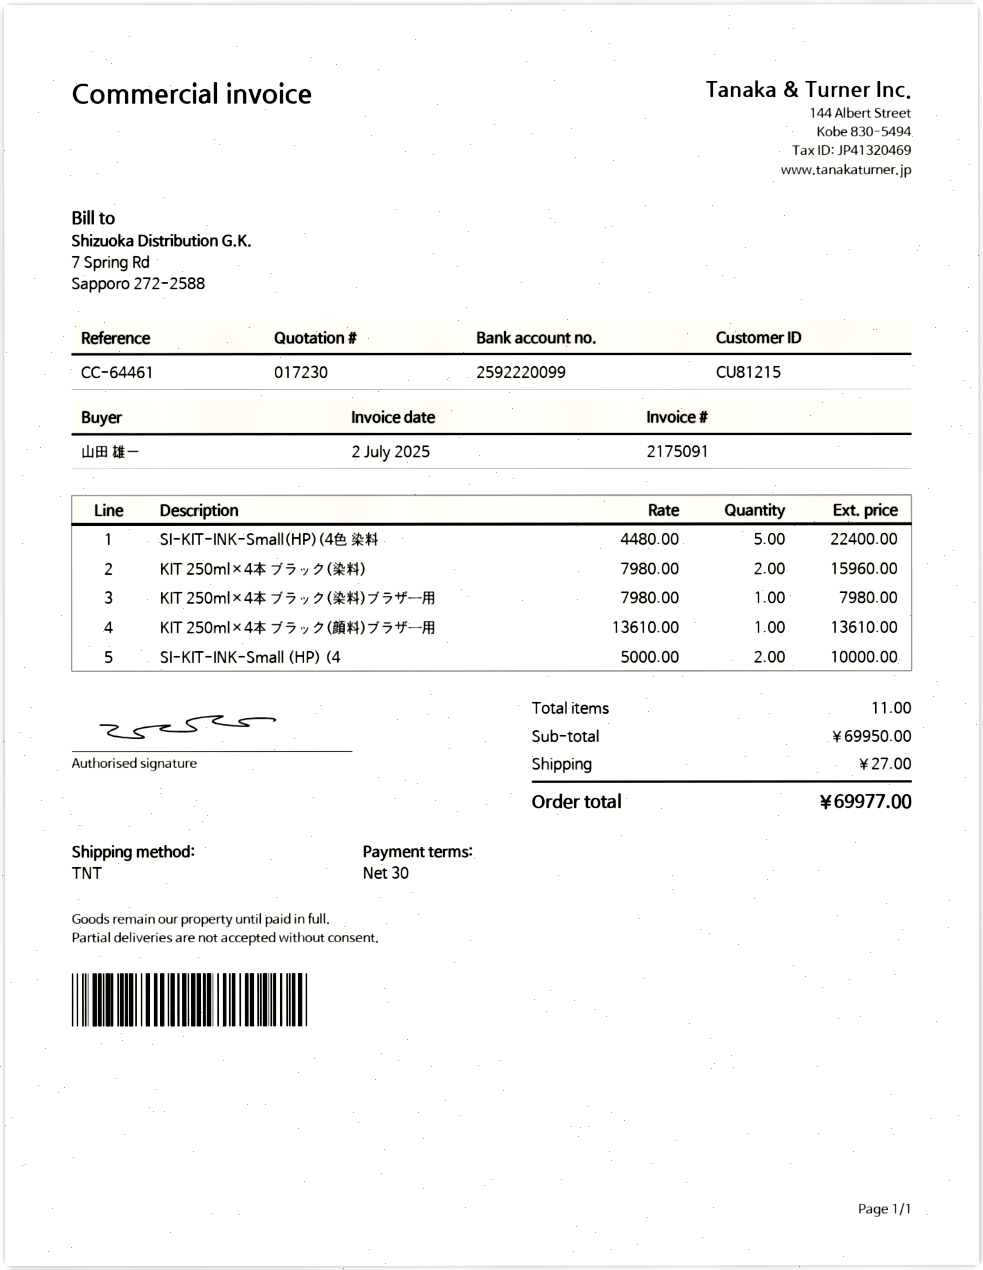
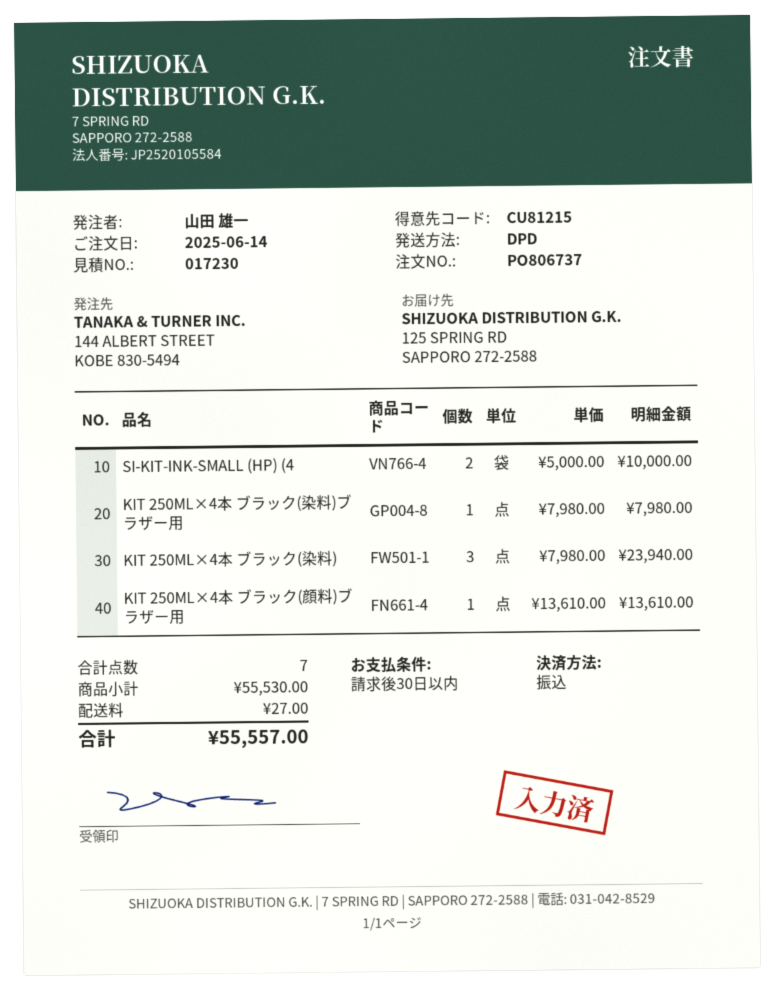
shipping method: TNT -> DPD
SI-KIT-INK-Small(HP)(4色 染料: 5 x 4480.00 = 22400.00 -> none
KIT 250ml×4本 ブラック(染料): 2 x 7980.00 = 15960.00 -> 3 x 7980.00 = 23940.00
total quantity: 11 -> 7
subtotal: 69950.00 -> 55530.00
total: 69977.00 -> 55557.00

